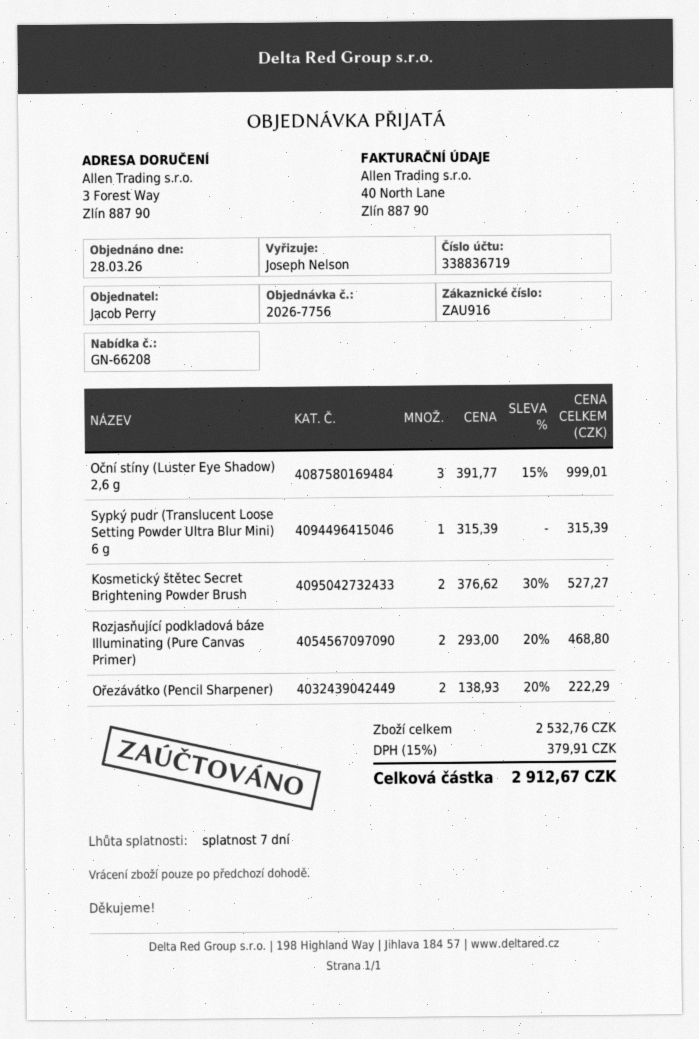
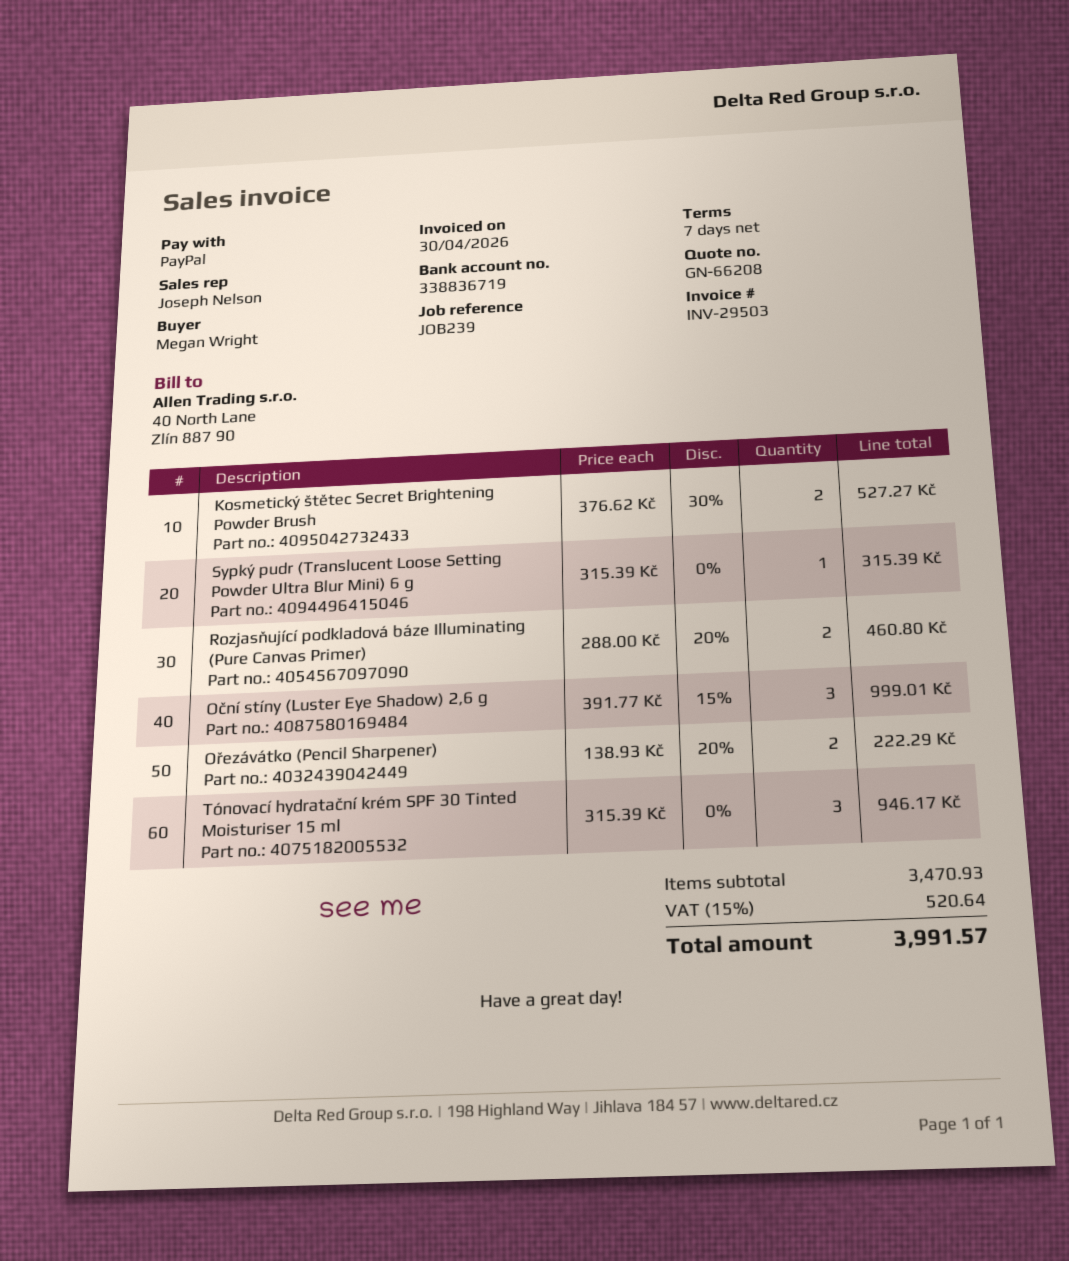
ordered by: Jacob Perry -> Megan Wright
Rozjasňující podkladová báze Illuminating (Pure Canvas Primer): 2 x 293.00 - 20% = 468.80 -> 2 x 288.00 - 20% = 460.80
Tónovací hydratační krém SPF 30 Tinted Moisturiser 15 ml: none -> 3 x 315.39 = 946.17
subtotal: 2532.76 -> 3470.93
tax: 15% = 379.91 -> 15% = 520.64
total: 2912.67 -> 3991.57

